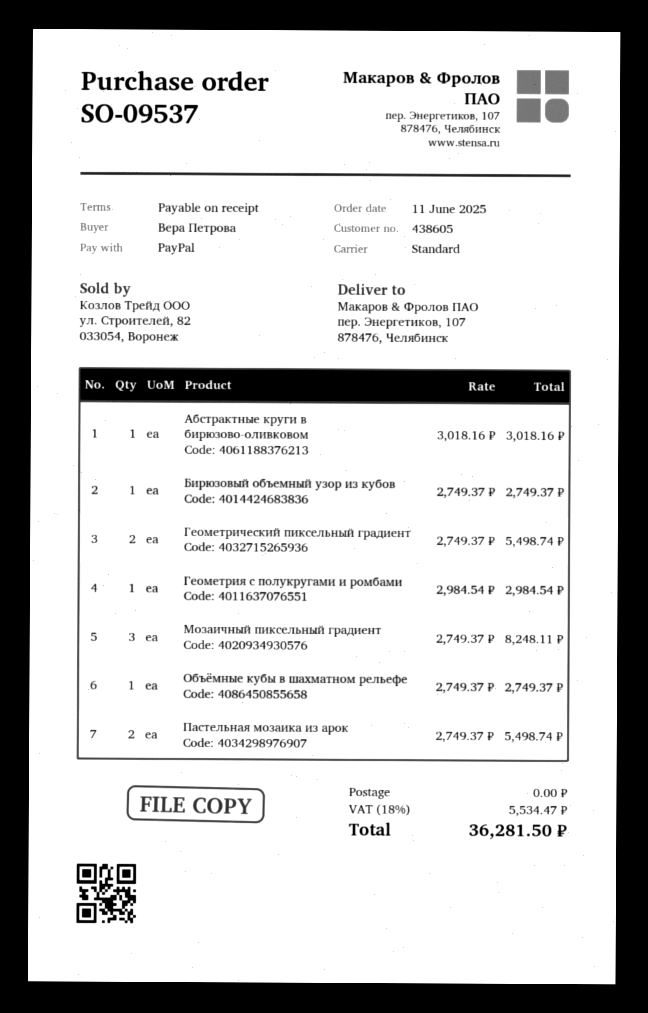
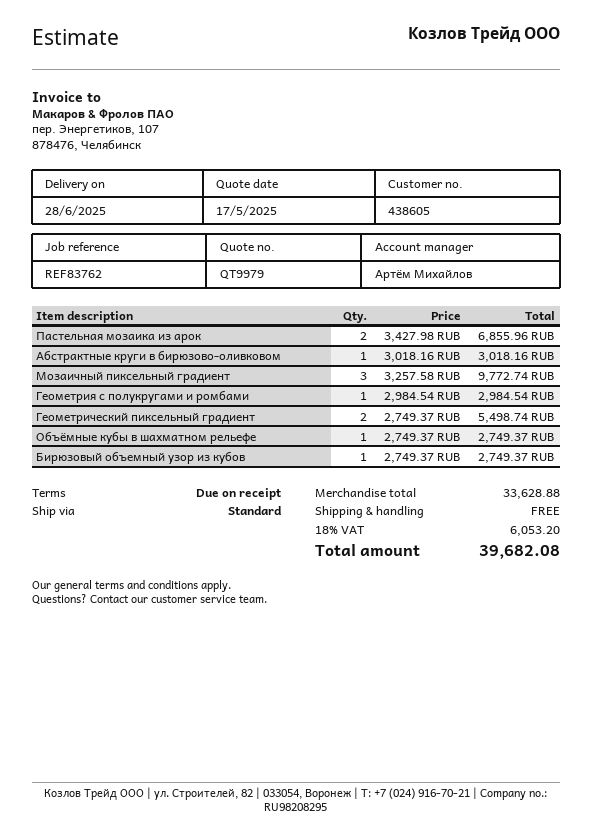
Мозаичный пиксельный градиент: 3 x 2749.37 = 8248.11 -> 3 x 3257.58 = 9772.74
Пастельная мозаика из арок: 2 x 2749.37 = 5498.74 -> 2 x 3427.98 = 6855.96
tax: 18% = 5534.47 -> 18% = 6053.20
total: 36281.50 -> 39682.08

